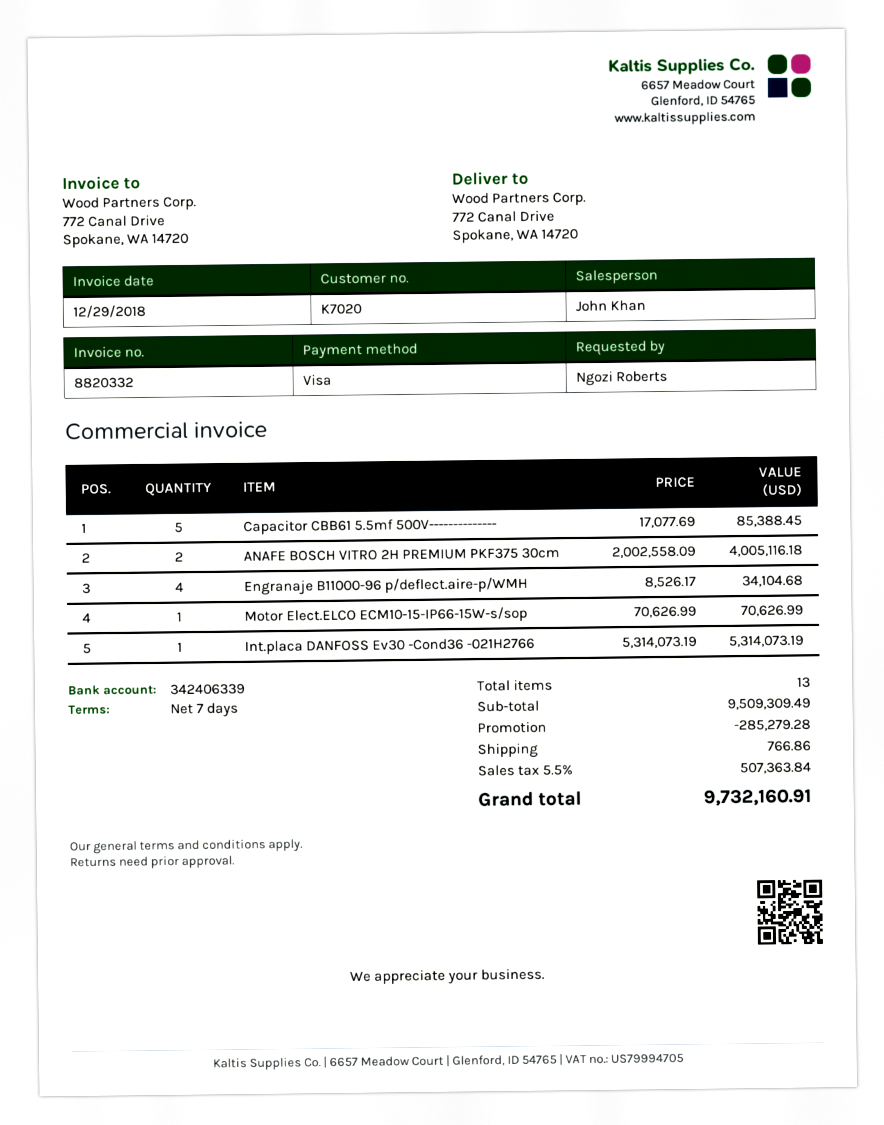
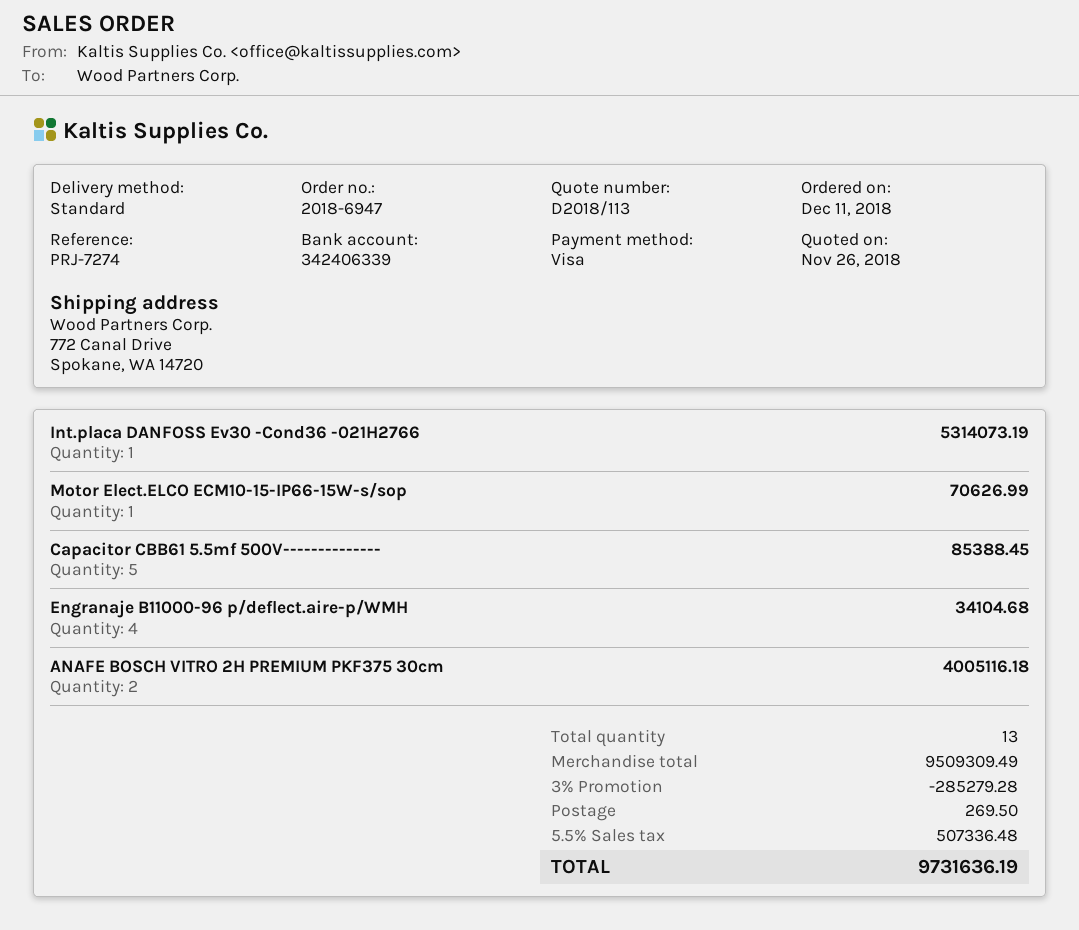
shipping: 766.86 -> 269.50
tax: 5.5% = 507363.84 -> 5.5% = 507336.48
total: 9732160.91 -> 9731636.19

